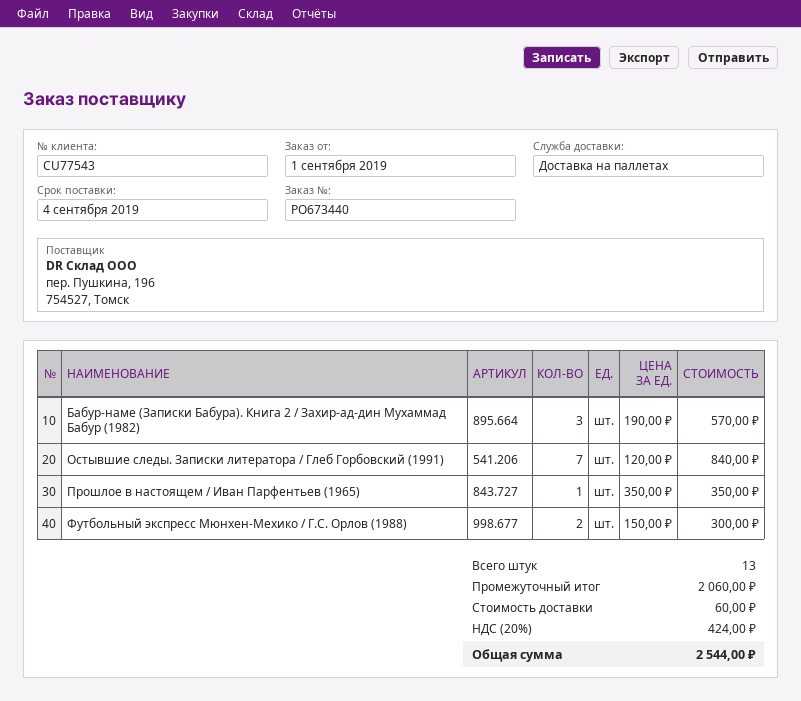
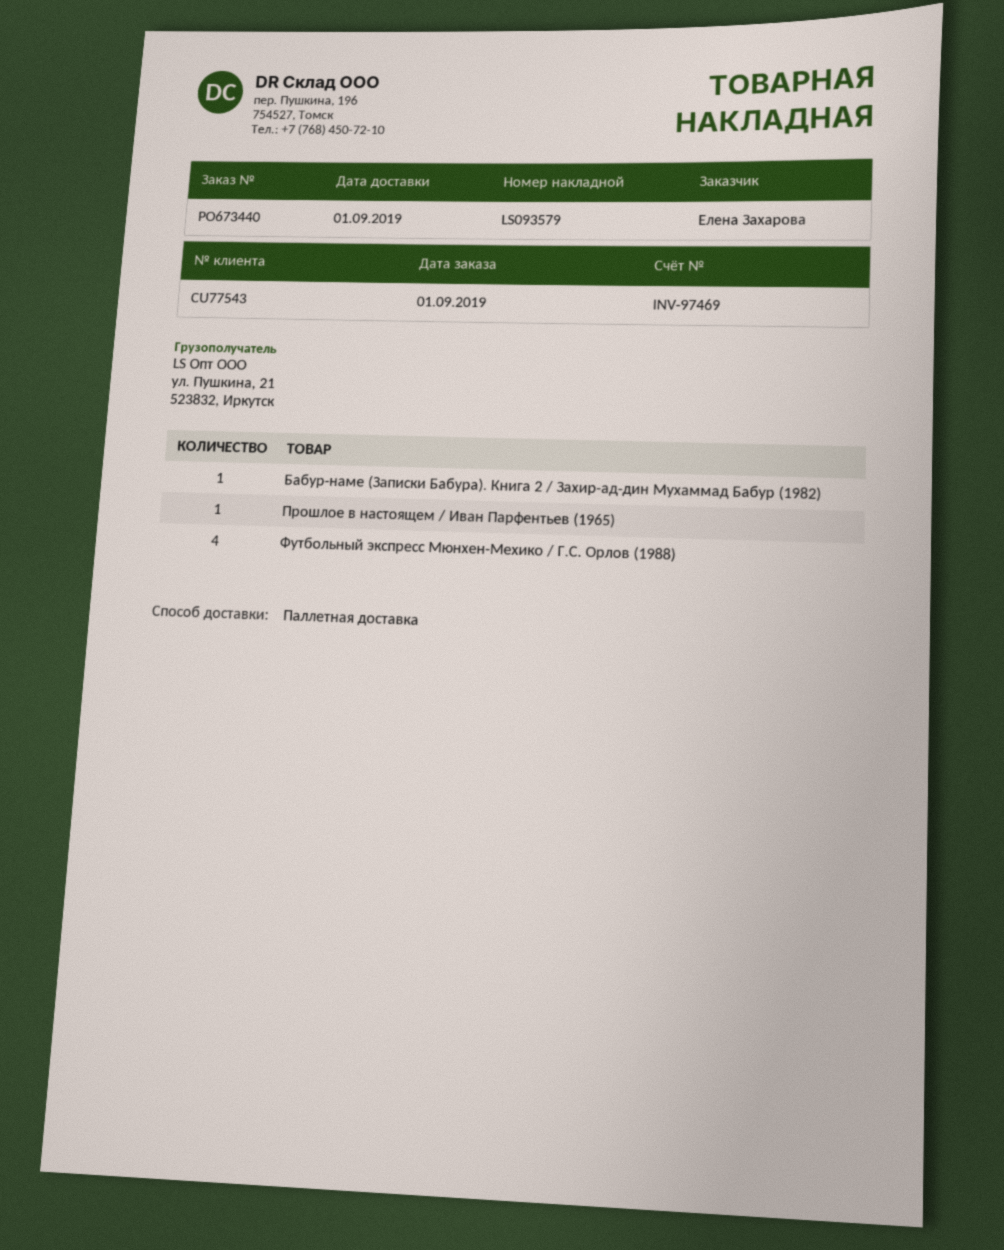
delivery date: 2019-09-04 -> 2019-09-01
Бабур-наме (Записки Бабура). Книга 2 / Захир-ад-дин Мухаммад Бабур (1982): 3 -> 1
Остывшие следы. Записки литератора / Глеб Горбовский (1991): 7 -> none
Футбольный экспресс Мюнхен-Мехико / Г.С. Орлов (1988): 2 -> 4

